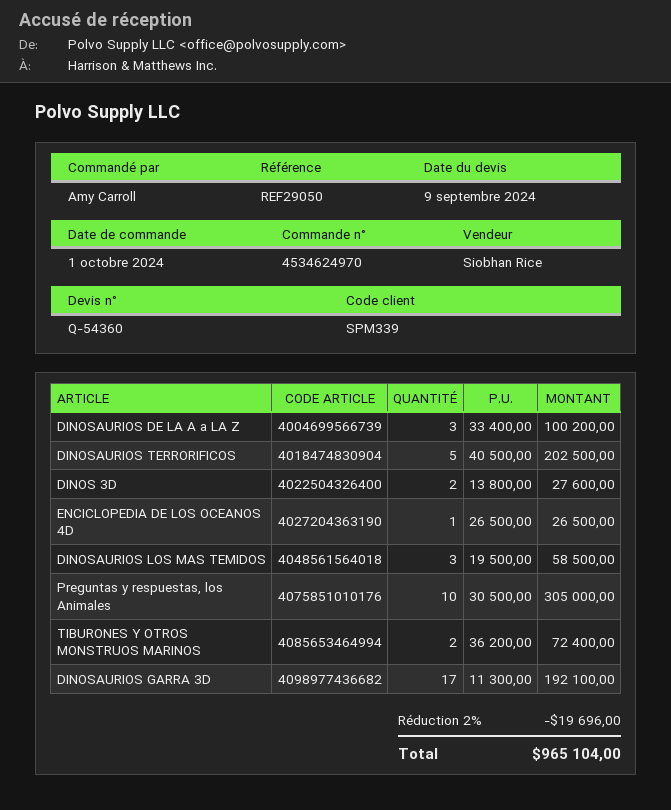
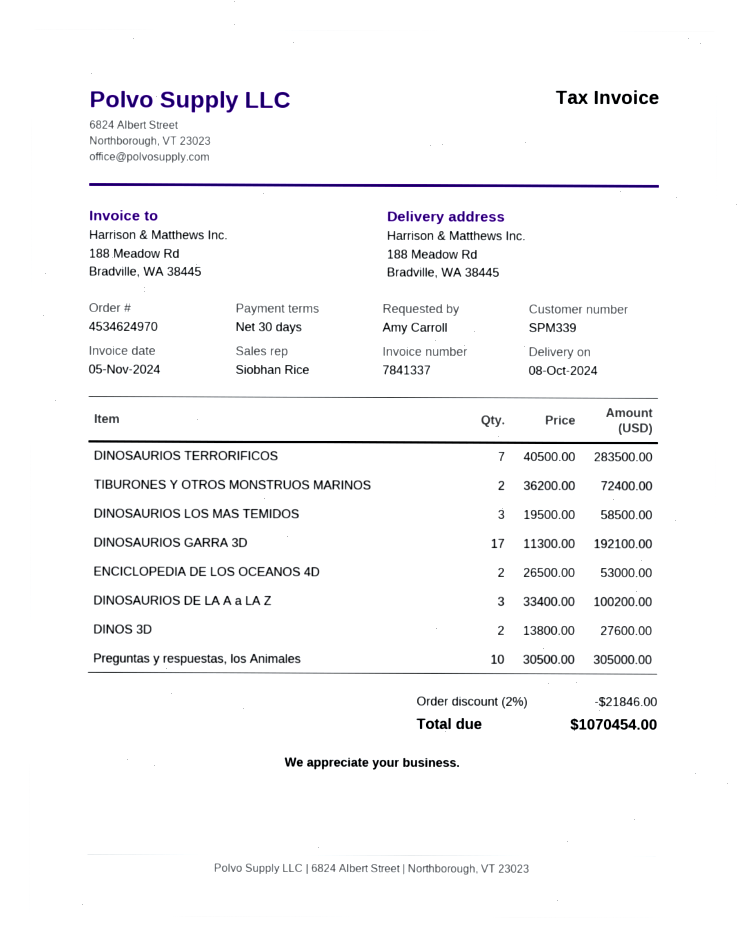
DINOSAURIOS TERRORIFICOS: 5 x 40500.00 = 202500.00 -> 7 x 40500.00 = 283500.00
ENCICLOPEDIA DE LOS OCEANOS 4D: 1 x 26500.00 = 26500.00 -> 2 x 26500.00 = 53000.00
discount: 2% = 19696.00 -> 2% = 21846.00
total: 965104.00 -> 1070454.00

